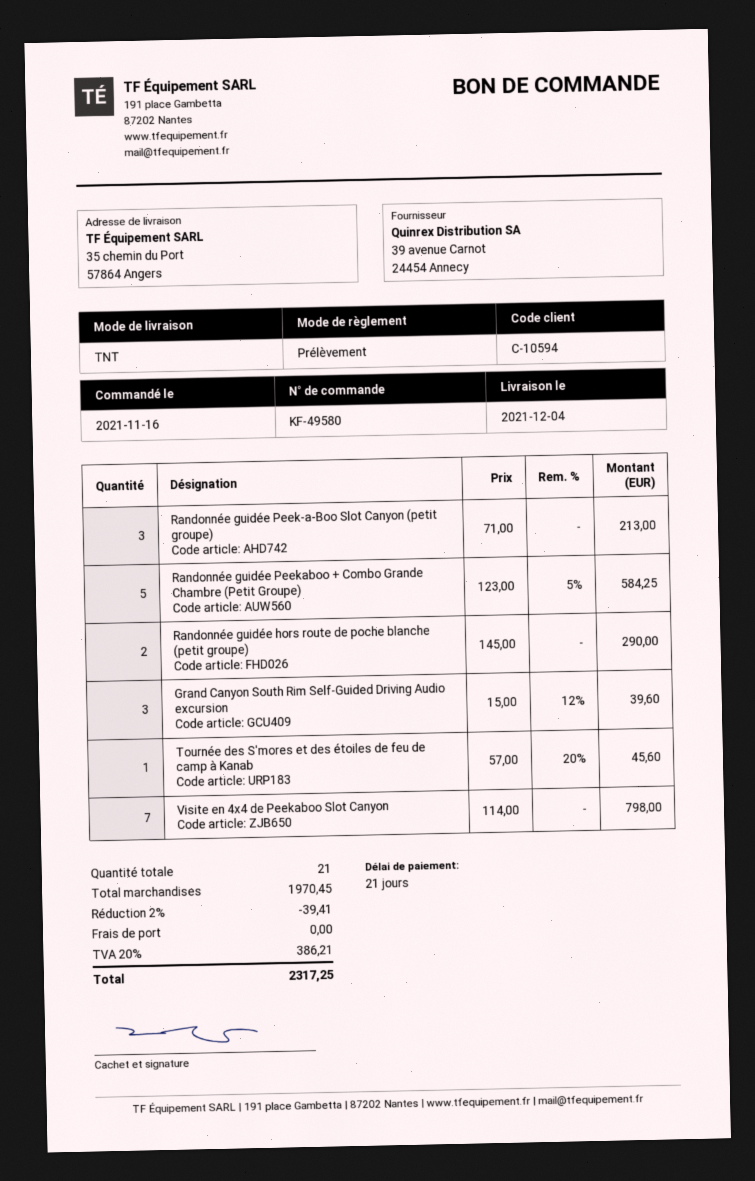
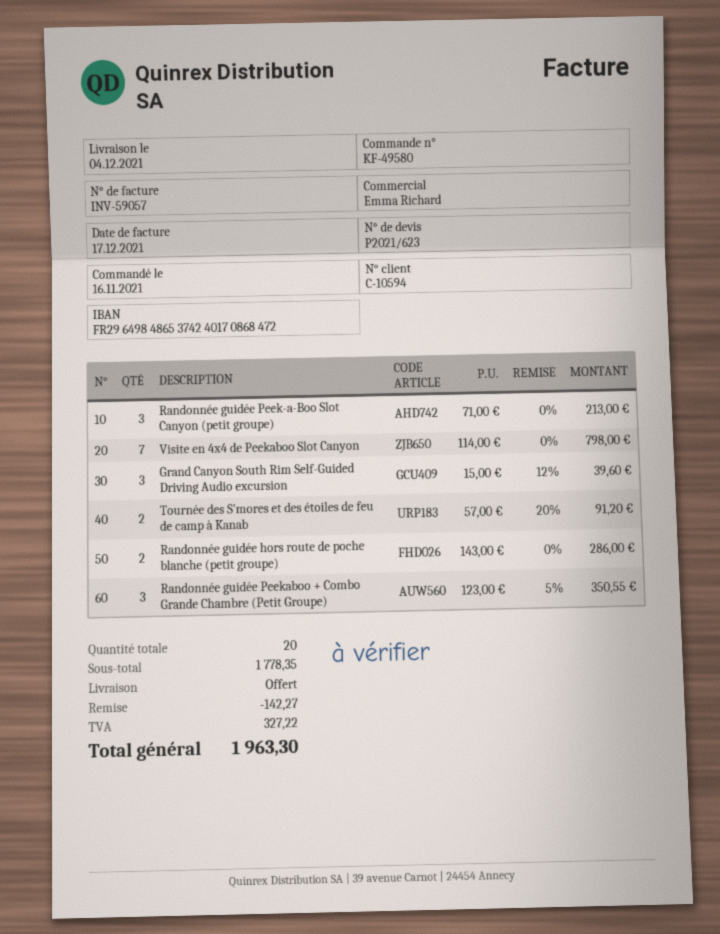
Randonnée guidée Peekaboo + Combo Grande Chambre (Petit Groupe): 5 x 123.00 - 5% = 584.25 -> 3 x 123.00 - 5% = 350.55
Randonnée guidée hors route de poche blanche (petit groupe): 2 x 145.00 = 290.00 -> 2 x 143.00 = 286.00
Tournée des S'mores et des étoiles de feu de camp à Kanab: 1 x 57.00 - 20% = 45.60 -> 2 x 57.00 - 20% = 91.20
total quantity: 21 -> 20
subtotal: 1970.45 -> 1778.35
discount: 39.41 -> 142.27
tax: 386.21 -> 327.22
total: 2317.25 -> 1963.30

